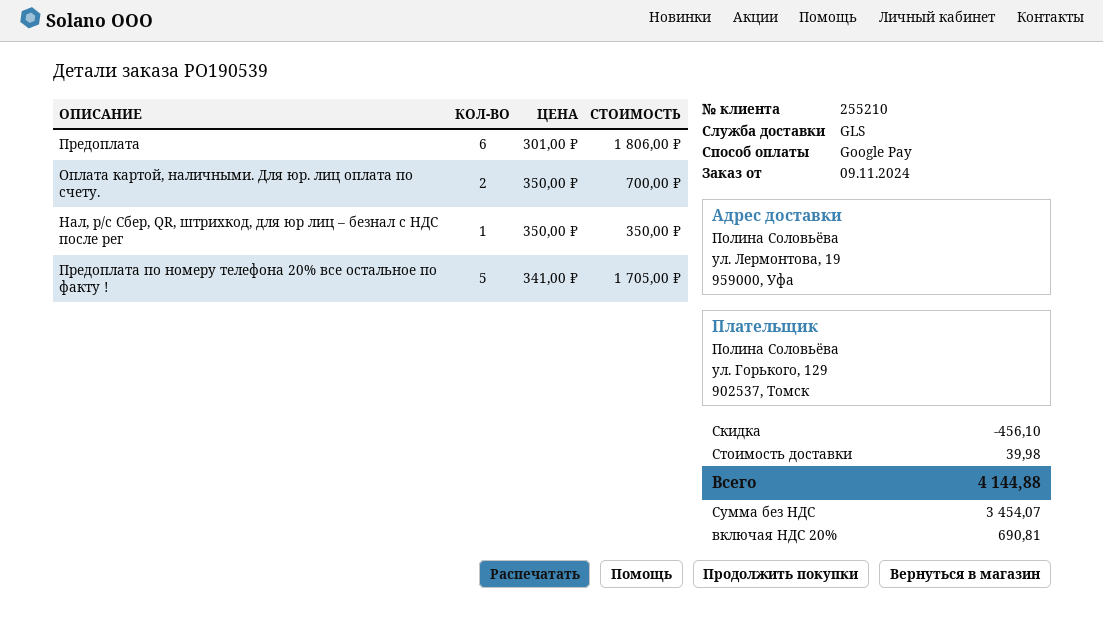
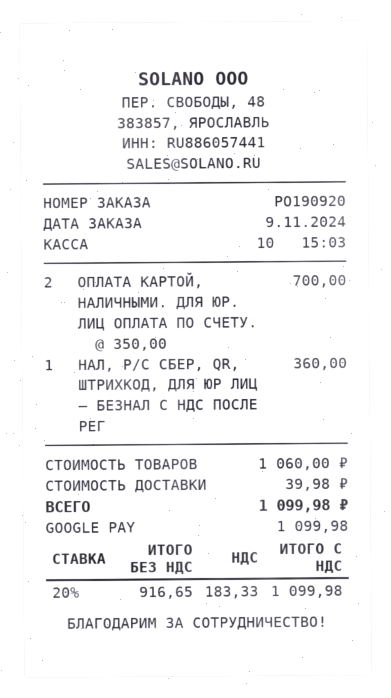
order number: PO190539 -> PO190920
Предоплата: 6 x 301.00 = 1806.00 -> none
Нал, р/с Сбер, QR, штрихкод, для юр лиц – безнал с НДС после рег: 1 x 350.00 = 350.00 -> 1 x 360.00 = 360.00
Предоплата по номеру телефона 20% все остальное по факту !: 5 x 341.00 = 1705.00 -> none
discount: 456.10 -> none
net: 3454.07 -> 916.65
tax: 20% = 690.81 -> 20% = 183.33
total: 4144.88 -> 1099.98

